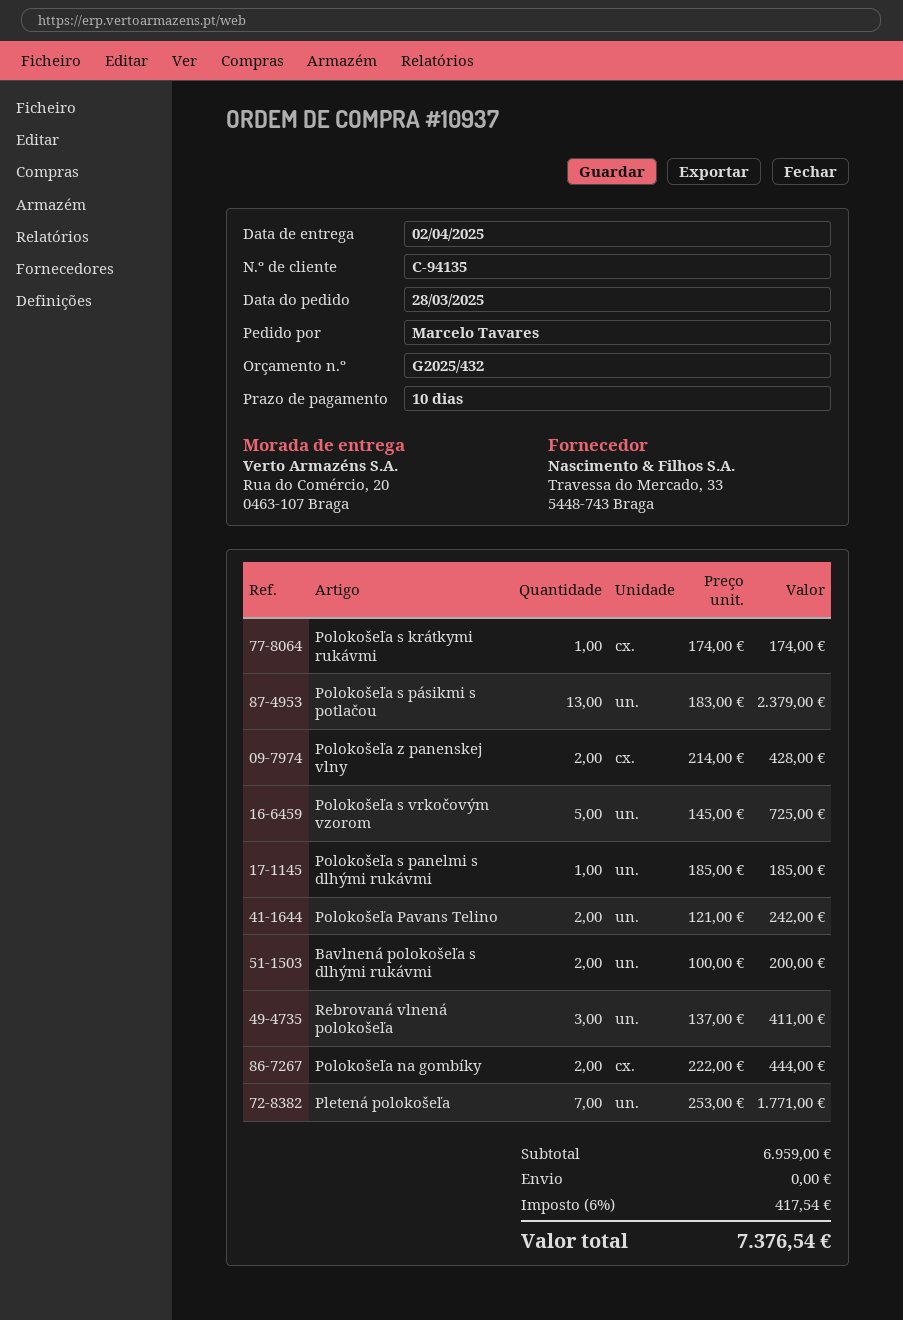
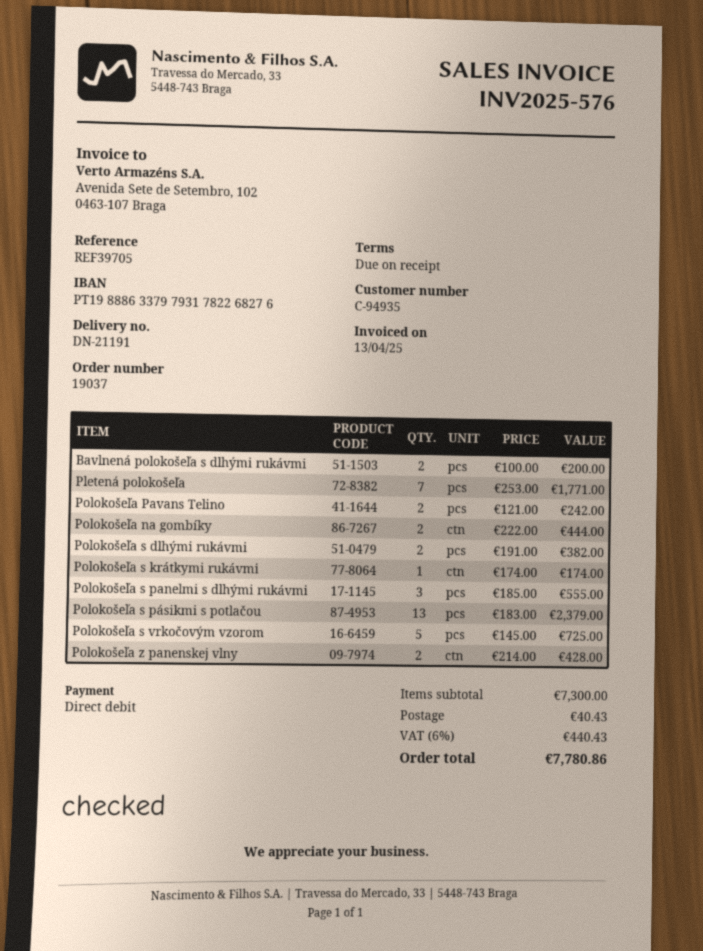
order number: 10937 -> 19037
payment terms: 10 days -> on receipt
customer number: C-94135 -> C-94935
Polokošeľa s panelmi s dlhými rukávmi: 1 x 185.00 = 185.00 -> 3 x 185.00 = 555.00
Rebrovaná vlnená polokošeľa: 3 x 137.00 = 411.00 -> none
Polokošeľa s dlhými rukávmi: none -> 2 x 191.00 = 382.00
subtotal: 6959.00 -> 7300.00
shipping: 0.00 -> 40.43
tax: 6% = 417.54 -> 6% = 440.43
total: 7376.54 -> 7780.86

